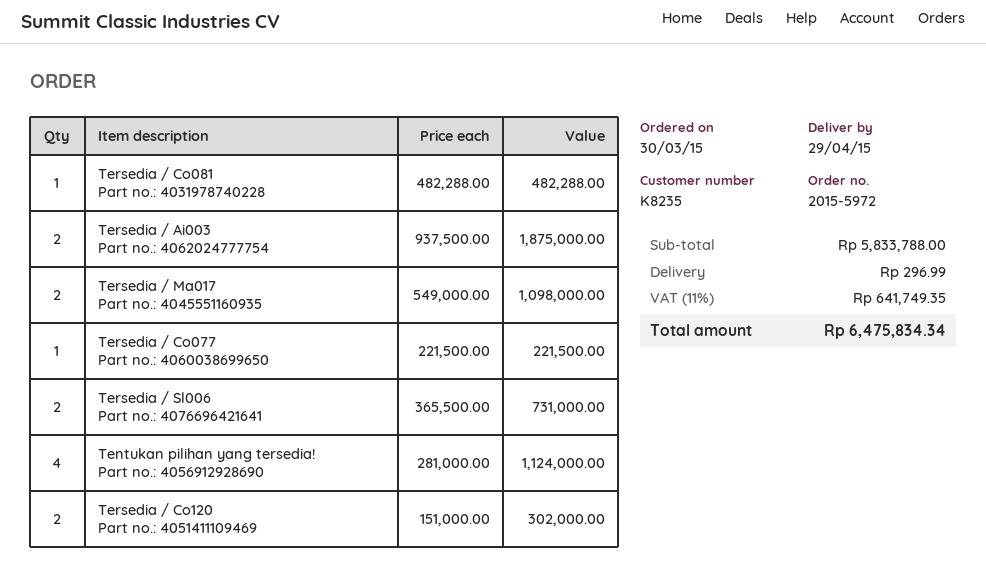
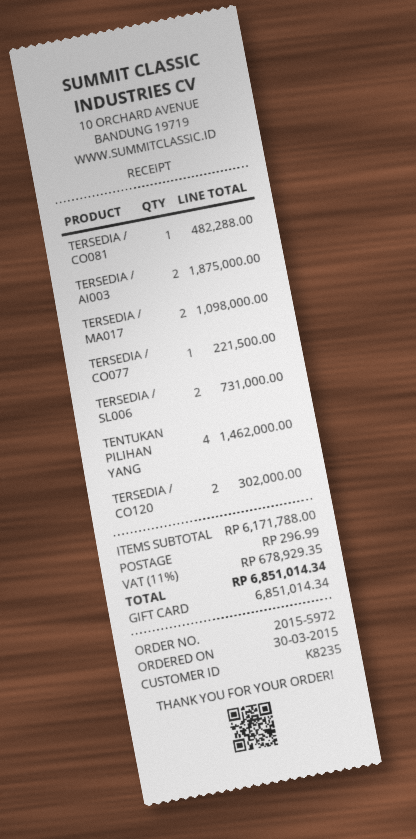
Tentukan pilihan yang tersedia!: 4 for 1124000.00 -> 4 for 1462000.00
subtotal: 5833788.00 -> 6171788.00
tax: 11% = 641749.35 -> 11% = 678929.35
total: 6475834.34 -> 6851014.34

